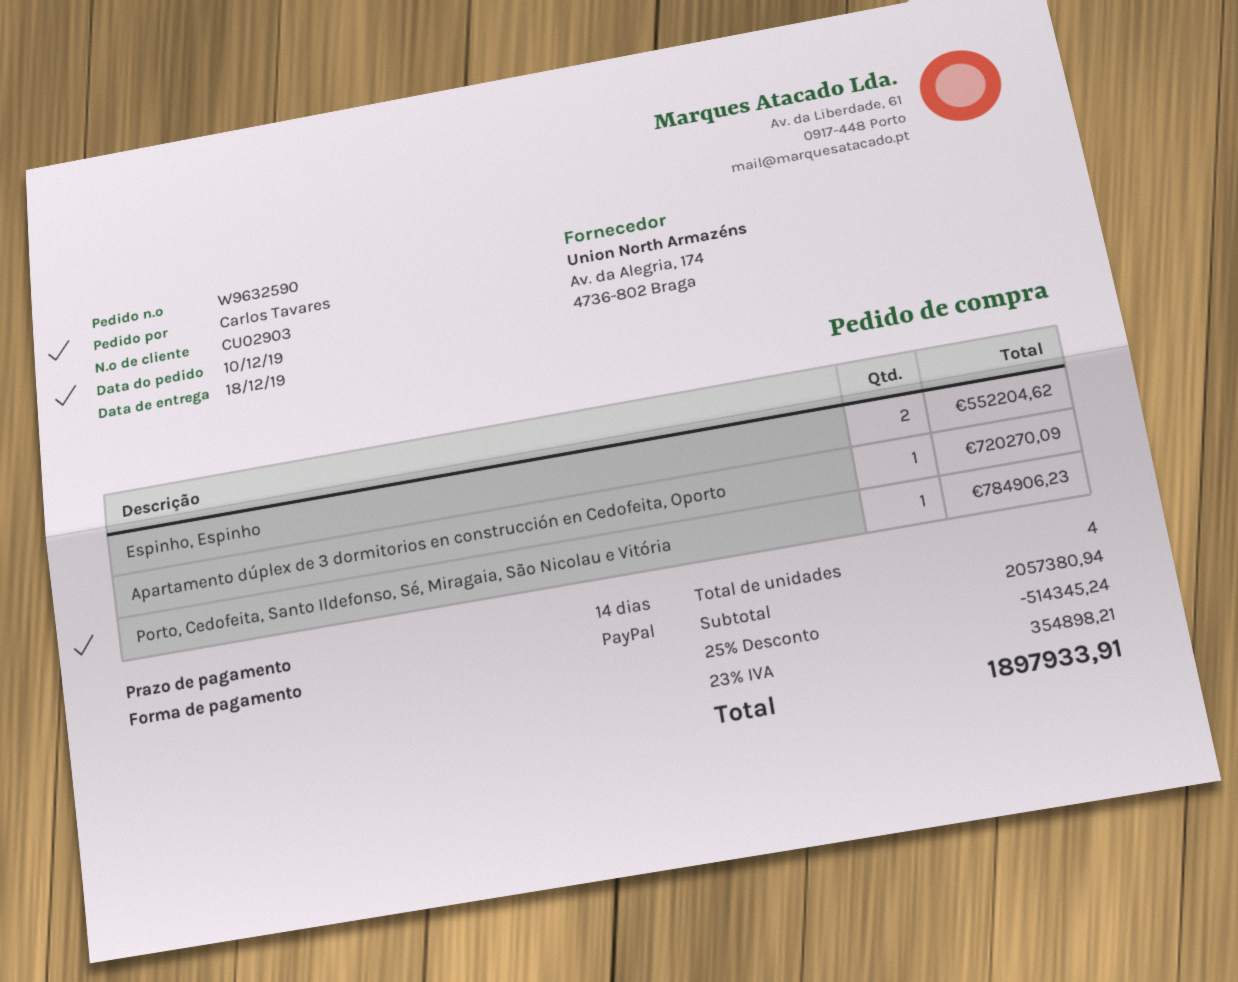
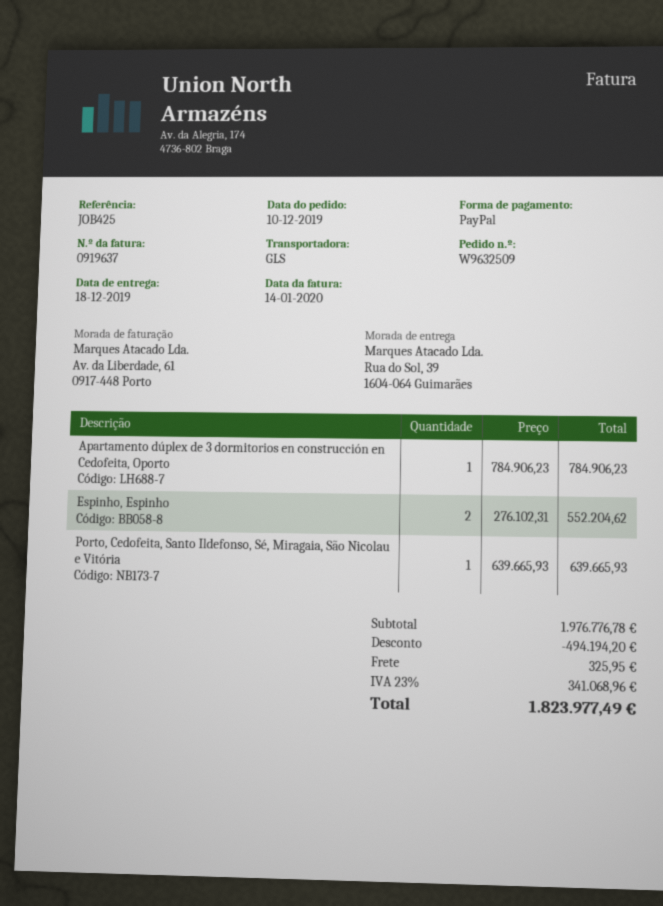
order number: W9632590 -> W9632509
Apartamento dúplex de 3 dormitorios en construcción en Cedofeita, Oporto: 1 for 720270.09 -> 1 for 784906.23
Porto, Cedofeita, Santo Ildefonso, Sé, Miragaia, São Nicolau e Vitória: 1 for 784906.23 -> 1 for 639665.93
subtotal: 2057380.94 -> 1976776.78
discount: 514345.24 -> 494194.20
shipping: none -> 325.95
tax: 23% = 354898.21 -> 23% = 341068.96
total: 1897933.91 -> 1823977.49

